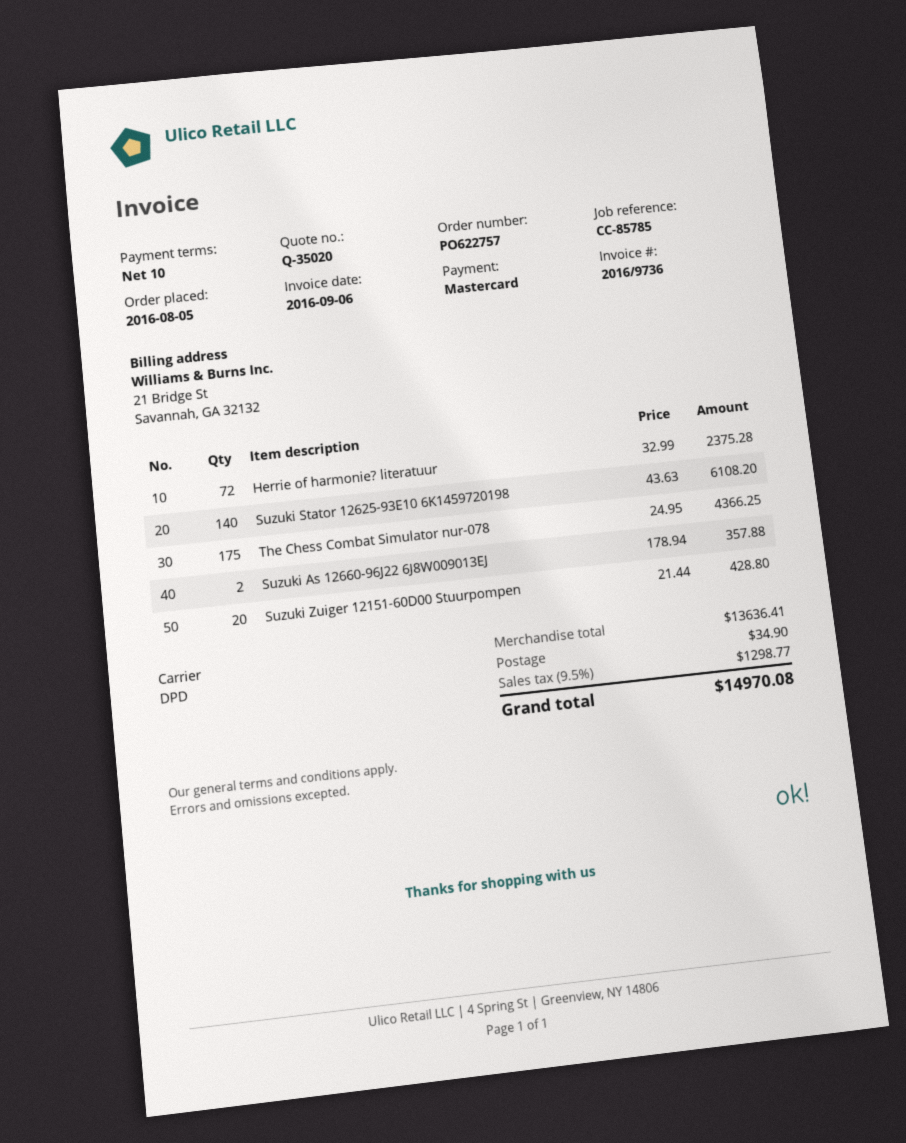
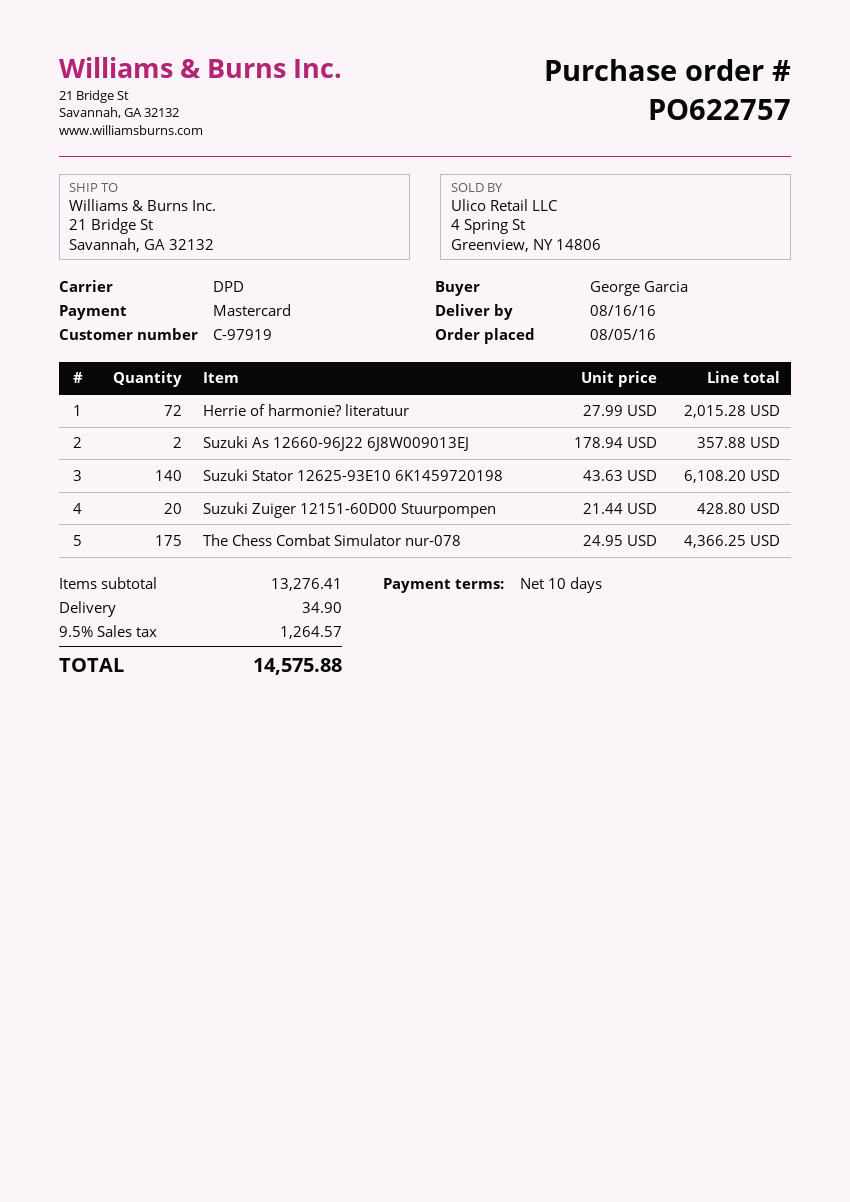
Herrie of harmonie? literatuur: 72 x 32.99 = 2375.28 -> 72 x 27.99 = 2015.28
subtotal: 13636.41 -> 13276.41
tax: 9.5% = 1298.77 -> 9.5% = 1264.57
total: 14970.08 -> 14575.88

